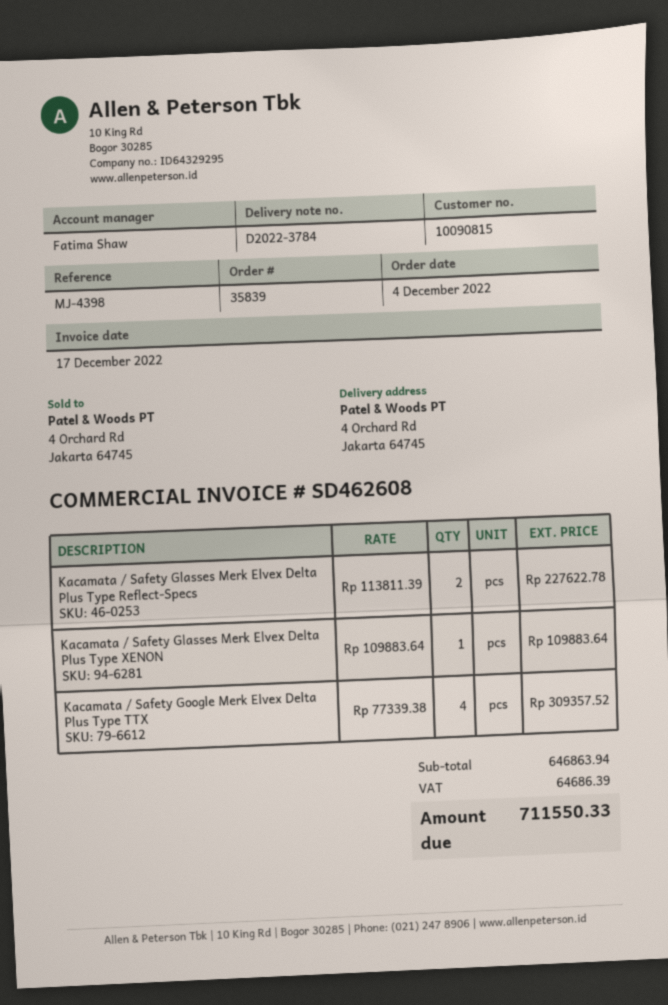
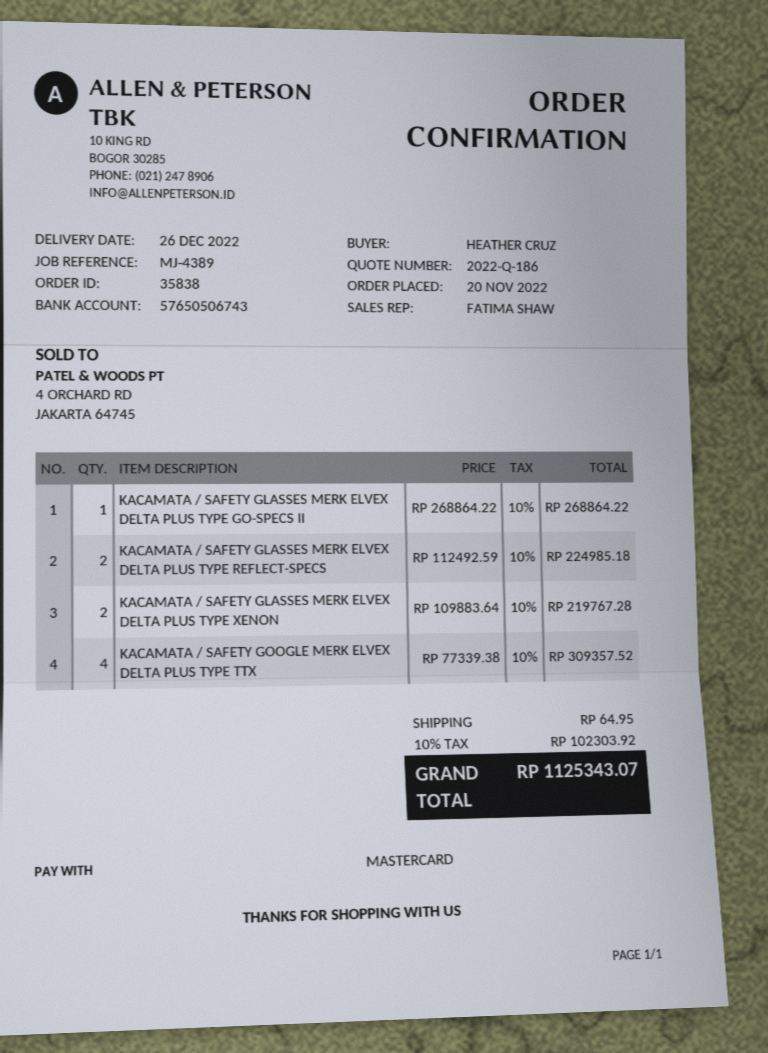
order number: 35839 -> 35838
order date: 2022-12-04 -> 2022-11-20
reference: MJ-4398 -> MJ-4389
Kacamata / Safety Glasses Merk Elvex Delta Plus Type Reflect-Specs: 2 x 113811.39 = 227622.78 -> 2 x 112492.59 = 224985.18
Kacamata / Safety Glasses Merk Elvex Delta Plus Type XENON: 1 x 109883.64 = 109883.64 -> 2 x 109883.64 = 219767.28
KACAMATA / SAFETY GLASSES MERK ELVEX DELTA PLUS TYPE GO-SPECS II: none -> 1 x 268864.22 = 268864.22
shipping: none -> 64.95
tax: 64686.39 -> 102303.92
total: 711550.33 -> 1125343.07

